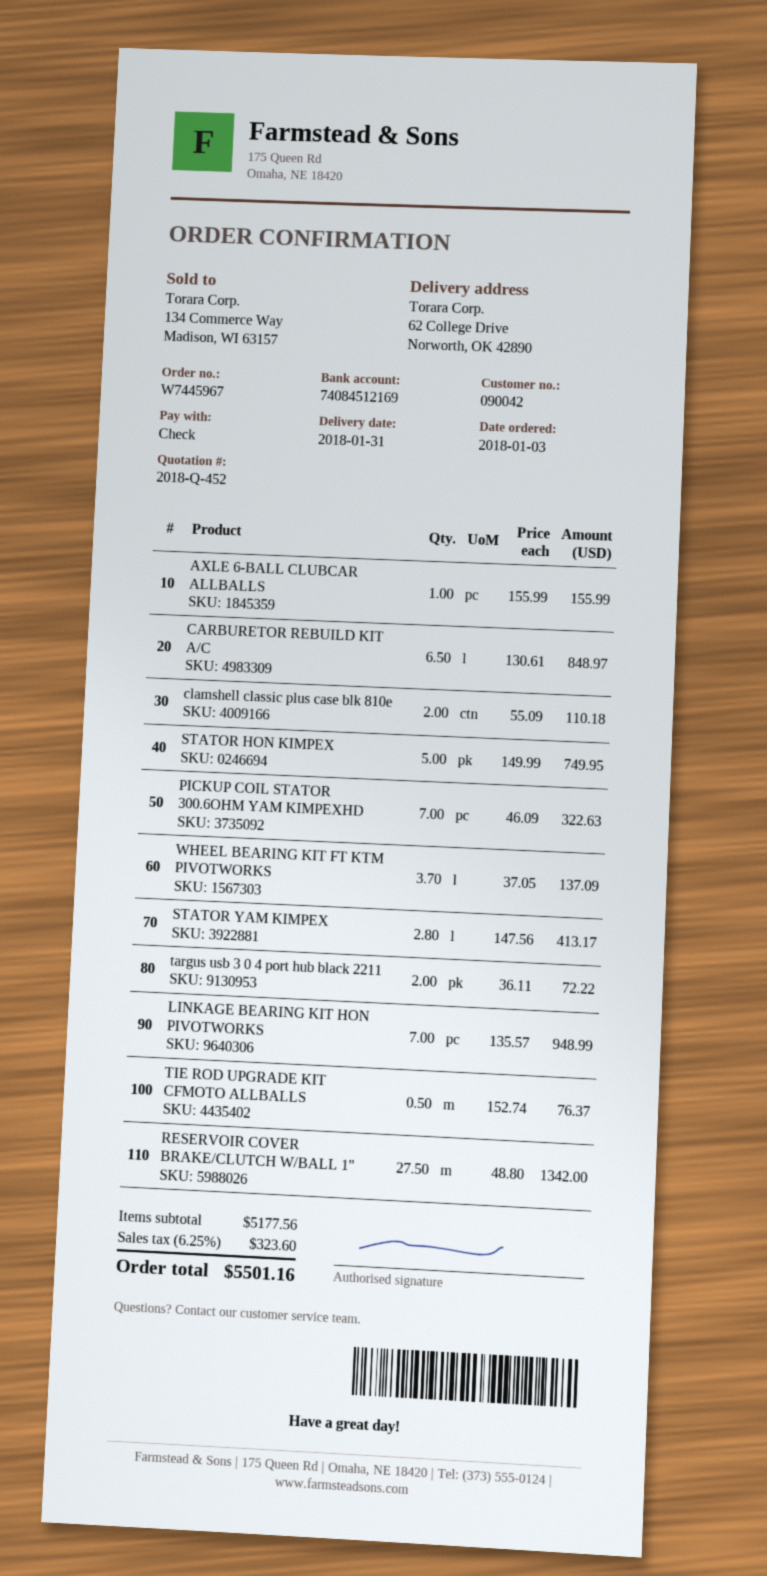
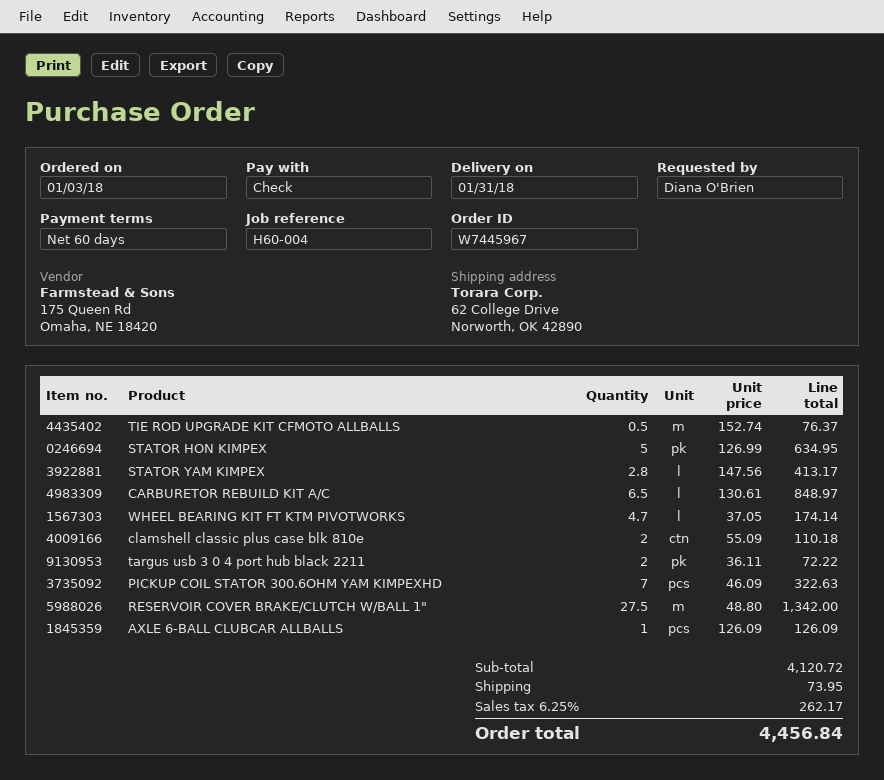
AXLE 6-BALL CLUBCAR ALLBALLS: 1 x 155.99 = 155.99 -> 1 x 126.09 = 126.09
STATOR HON KIMPEX: 5 x 149.99 = 749.95 -> 5 x 126.99 = 634.95
WHEEL BEARING KIT FT KTM PIVOTWORKS: 3.7 x 37.05 = 137.09 -> 4.7 x 37.05 = 174.14
LINKAGE BEARING KIT HON PIVOTWORKS: 7 x 135.57 = 948.99 -> none
subtotal: 5177.56 -> 4120.72
shipping: none -> 73.95
tax: 6.25% = 323.60 -> 6.25% = 262.17
total: 5501.16 -> 4456.84

